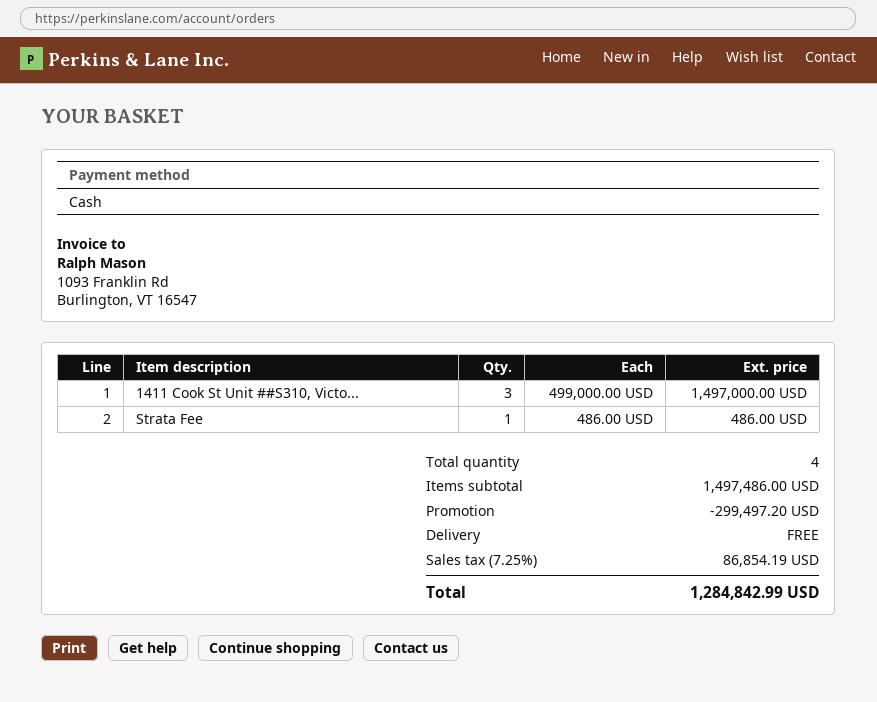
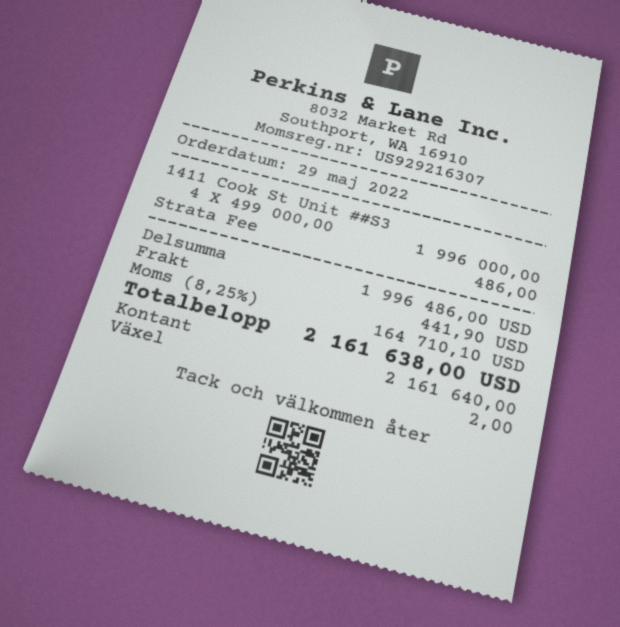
1411 Cook St Unit ##S310, Victo...: 3 x 499000.00 = 1497000.00 -> 4 x 499000.00 = 1996000.00
subtotal: 1497486.00 -> 1996486.00
discount: 299497.20 -> none
shipping: 0.00 -> 441.90
tax: 7.25% = 86854.19 -> 8.25% = 164710.10
total: 1284842.99 -> 2161638.00

